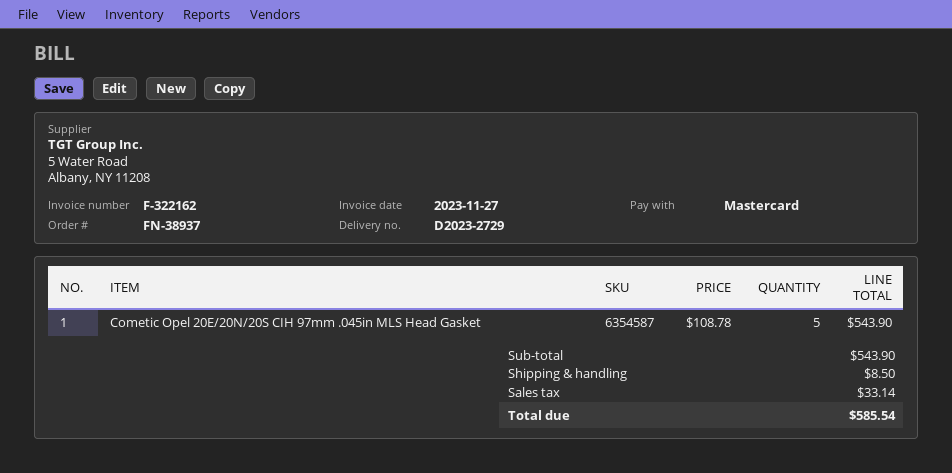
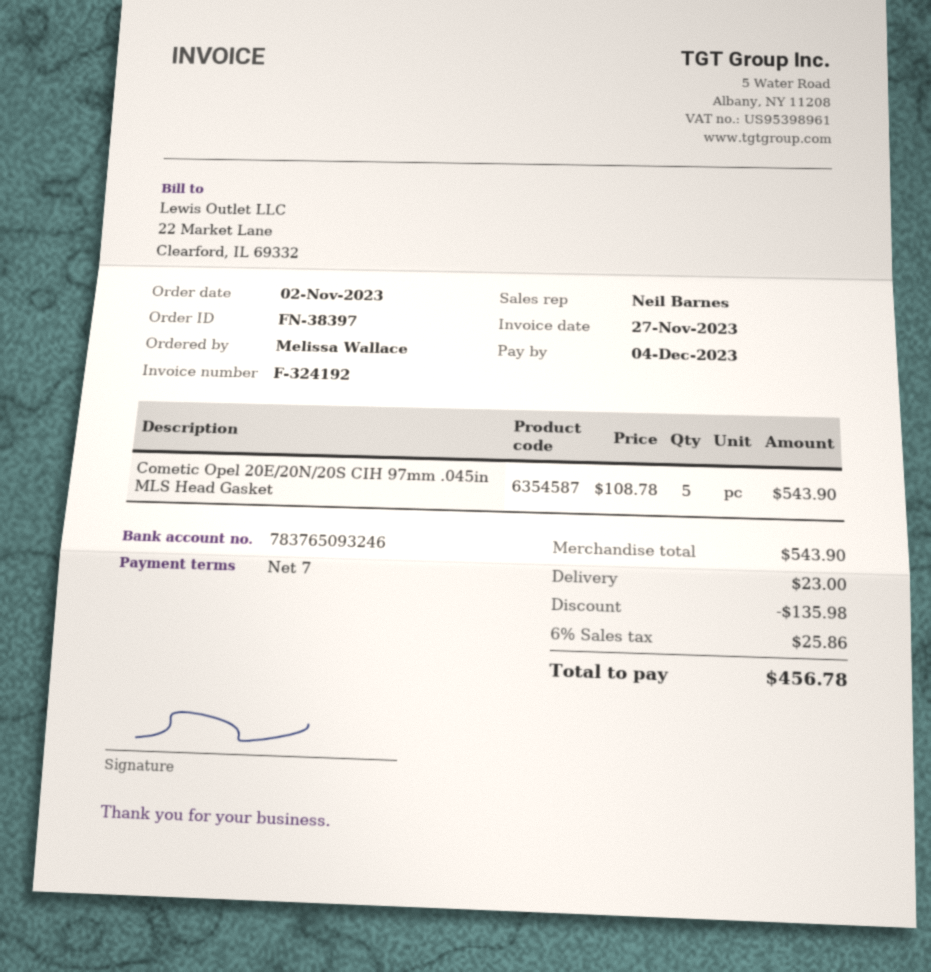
order number: FN-38937 -> FN-38397
invoice number: F-322162 -> F-324192
discount: none -> 135.98
shipping: 8.50 -> 23.00
tax: 33.14 -> 25.86
total: 585.54 -> 456.78

